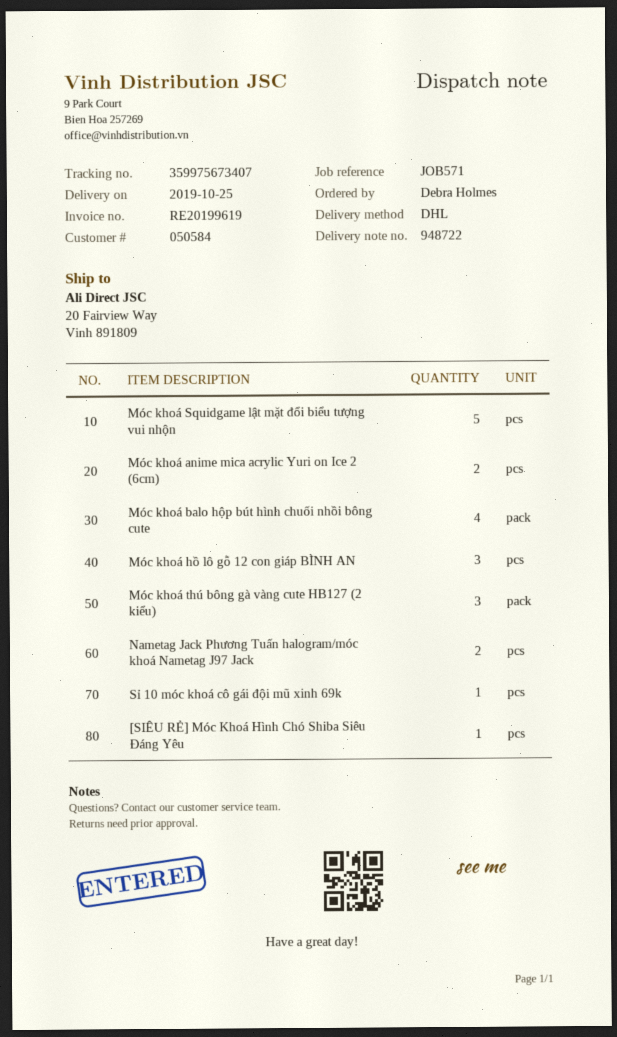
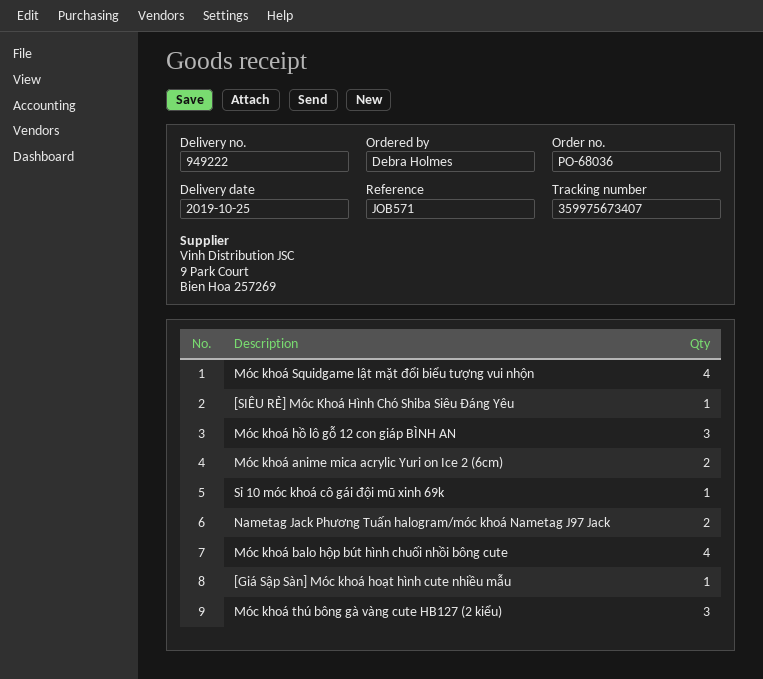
delivery note number: 948722 -> 949222
Móc khoá Squidgame lật mặt đổi biểu tượng vui nhộn: 5 -> 4
[Giá Sập Sàn] Móc khoá hoạt hình cute nhiều mẫu: none -> 1

